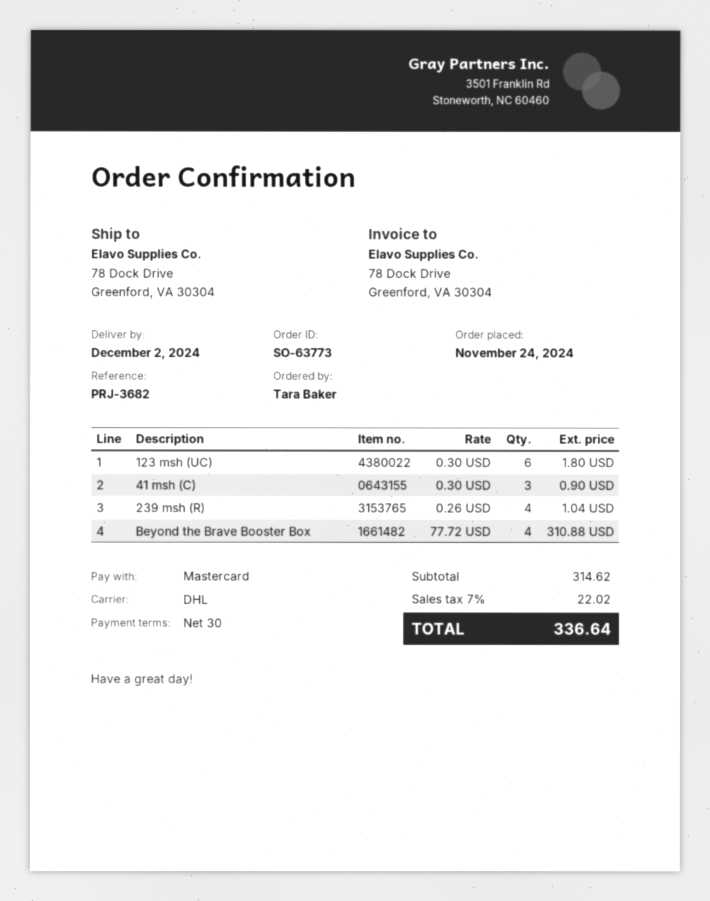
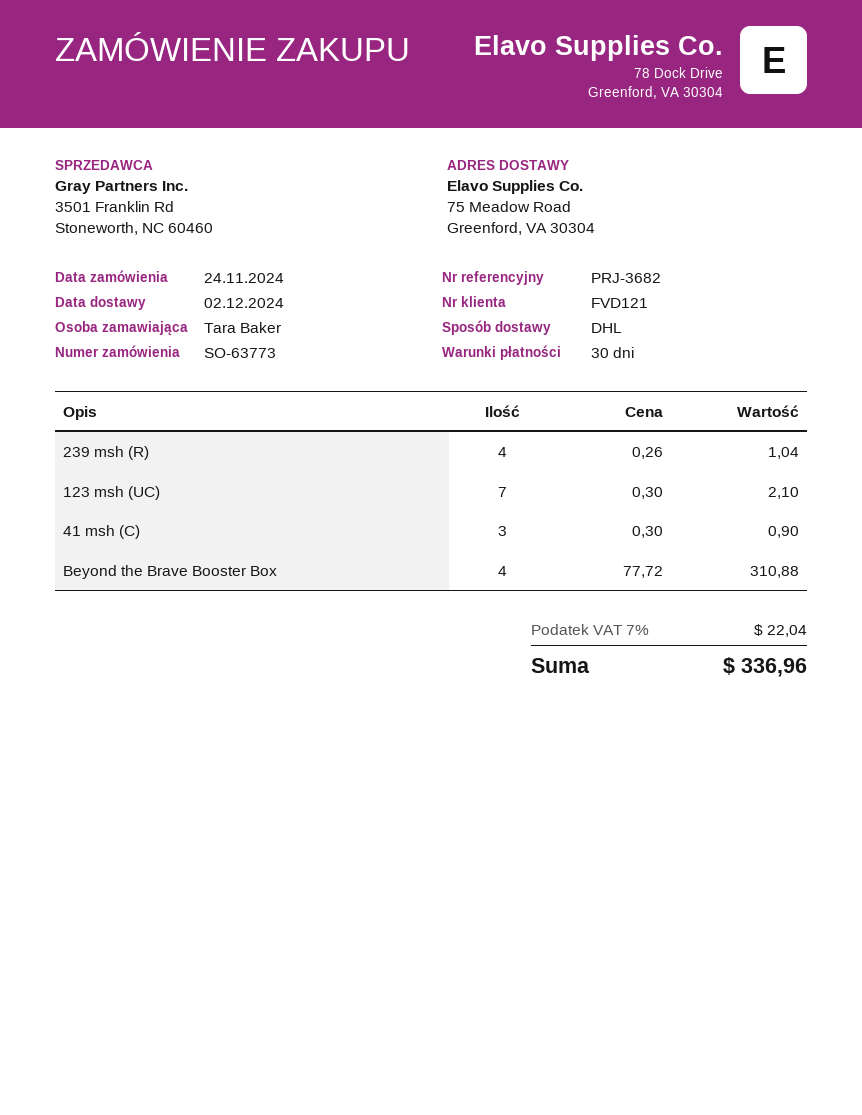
ship to: 78 Dock Drive, Greenford, VA 30304 -> 75 Meadow Road, Greenford, VA 30304
123 msh (UC): 6 x 0.30 = 1.80 -> 7 x 0.30 = 2.10
tax: 7% = 22.02 -> 7% = 22.04
total: 336.64 -> 336.96

